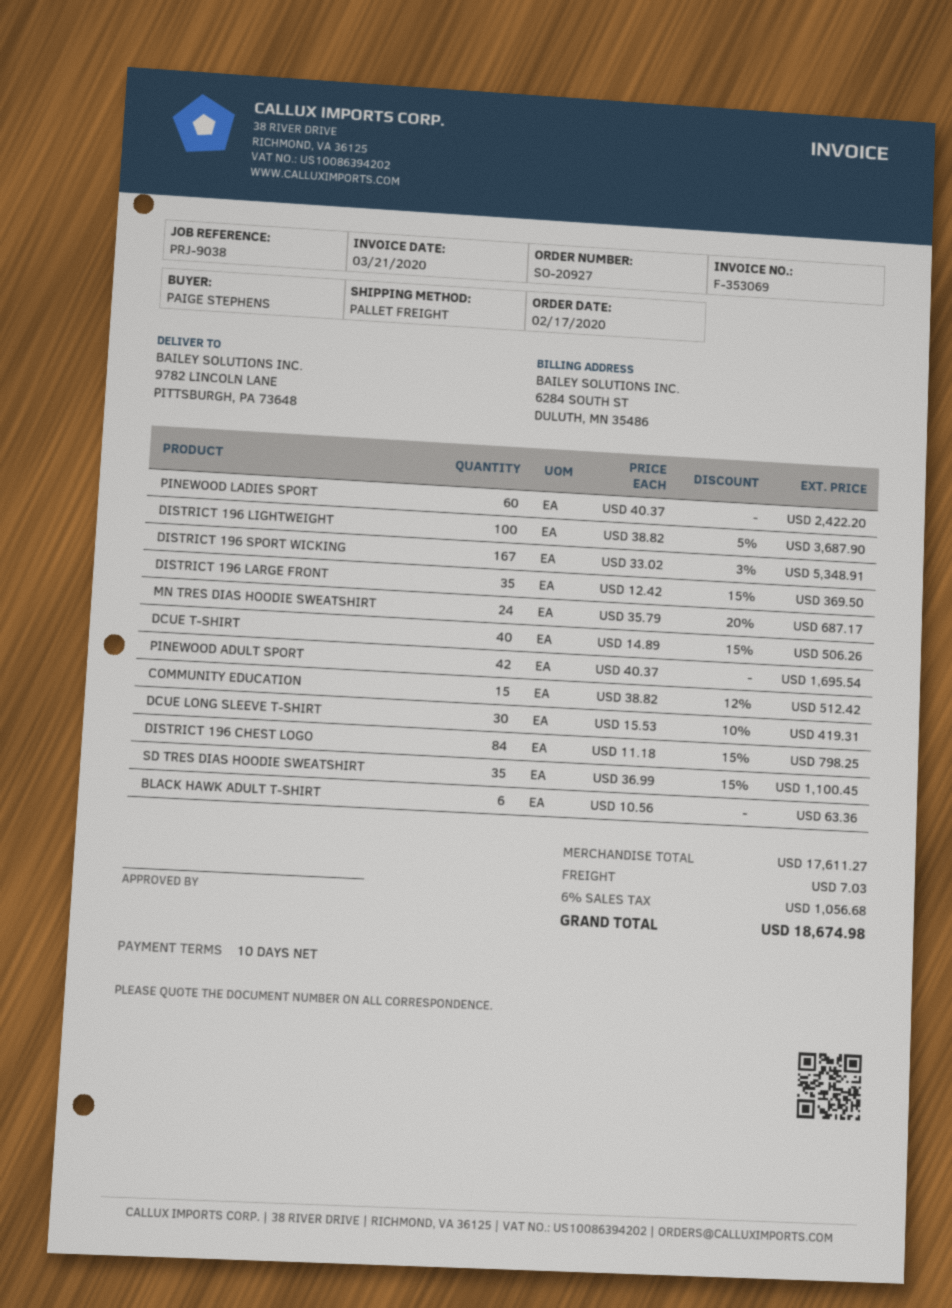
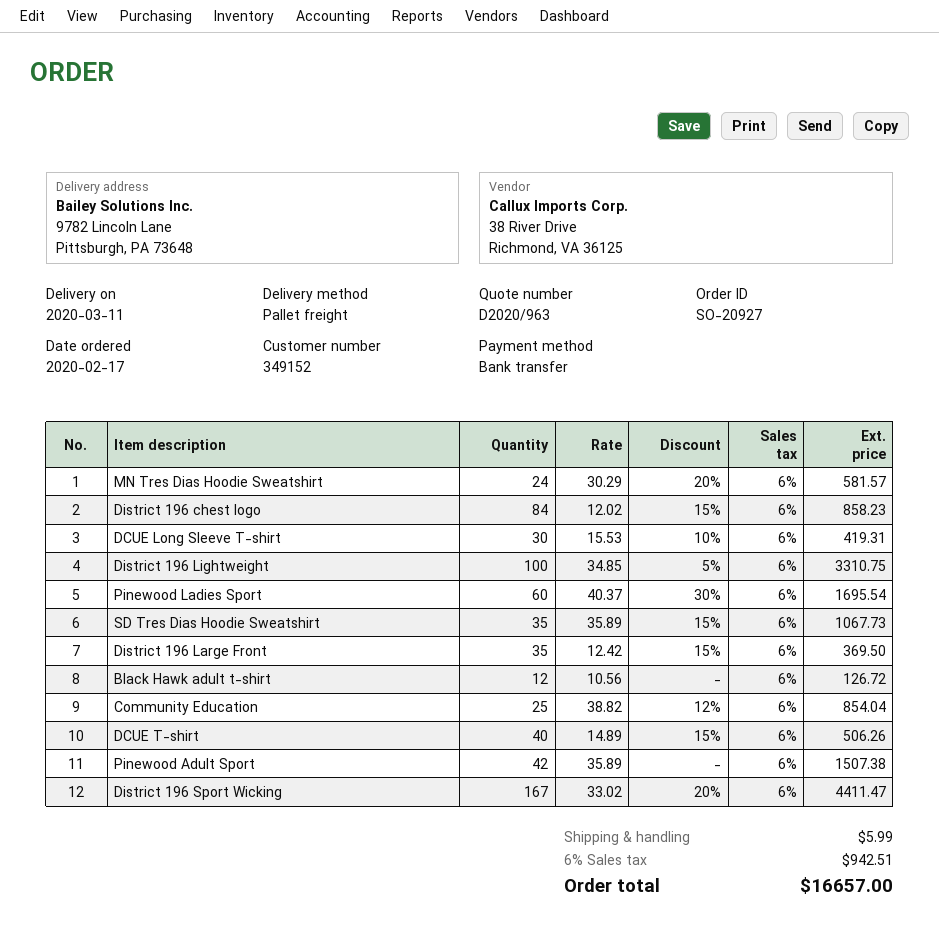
PINEWOOD LADIES SPORT: 60 x 40.37 = 2422.20 -> 60 x 40.37 - 30% = 1695.54
DISTRICT 196 LIGHTWEIGHT: 100 x 38.82 - 5% = 3687.90 -> 100 x 34.85 - 5% = 3310.75
DISTRICT 196 SPORT WICKING: 167 x 33.02 - 3% = 5348.91 -> 167 x 33.02 - 20% = 4411.47
MN TRES DIAS HOODIE SWEATSHIRT: 24 x 35.79 - 20% = 687.17 -> 24 x 30.29 - 20% = 581.57
PINEWOOD ADULT SPORT: 42 x 40.37 = 1695.54 -> 42 x 35.89 = 1507.38
COMMUNITY EDUCATION: 15 x 38.82 - 12% = 512.42 -> 25 x 38.82 - 12% = 854.04
DISTRICT 196 CHEST LOGO: 84 x 11.18 - 15% = 798.25 -> 84 x 12.02 - 15% = 858.23
SD TRES DIAS HOODIE SWEATSHIRT: 35 x 36.99 - 15% = 1100.45 -> 35 x 35.89 - 15% = 1067.73
BLACK HAWK ADULT T-SHIRT: 6 x 10.56 = 63.36 -> 12 x 10.56 = 126.72
shipping: 7.03 -> 5.99
tax: 6% = 1056.68 -> 6% = 942.51
total: 18674.98 -> 16657.00

